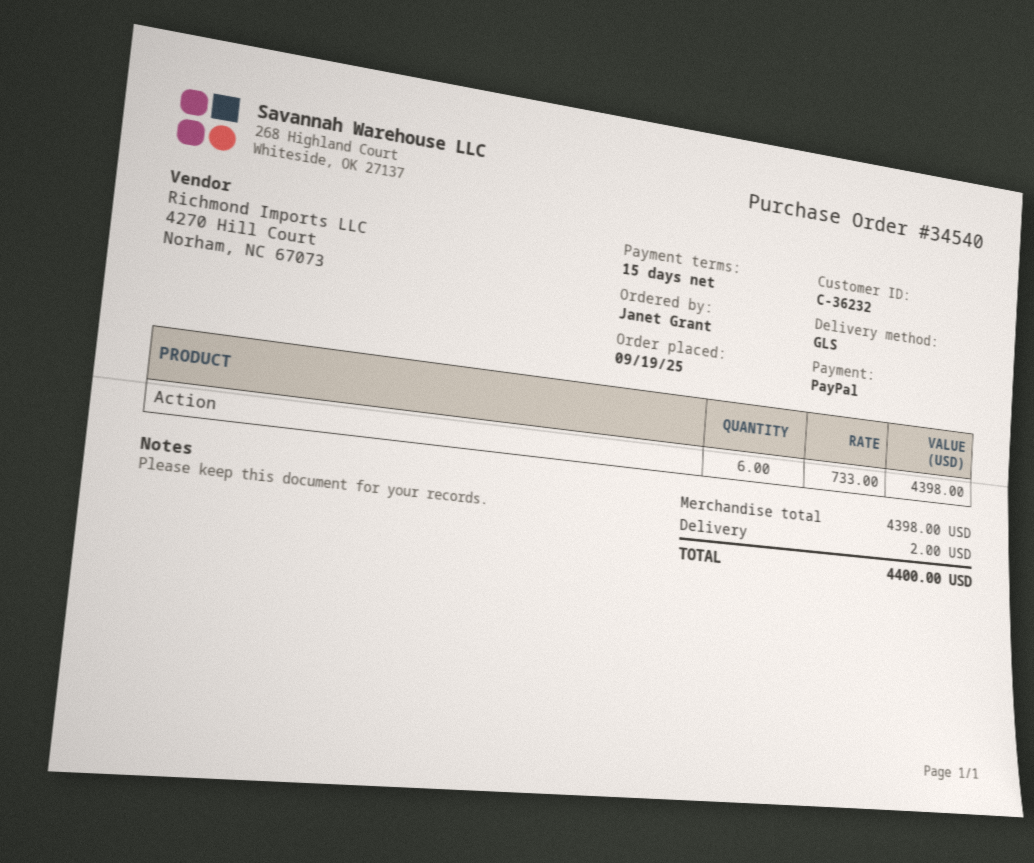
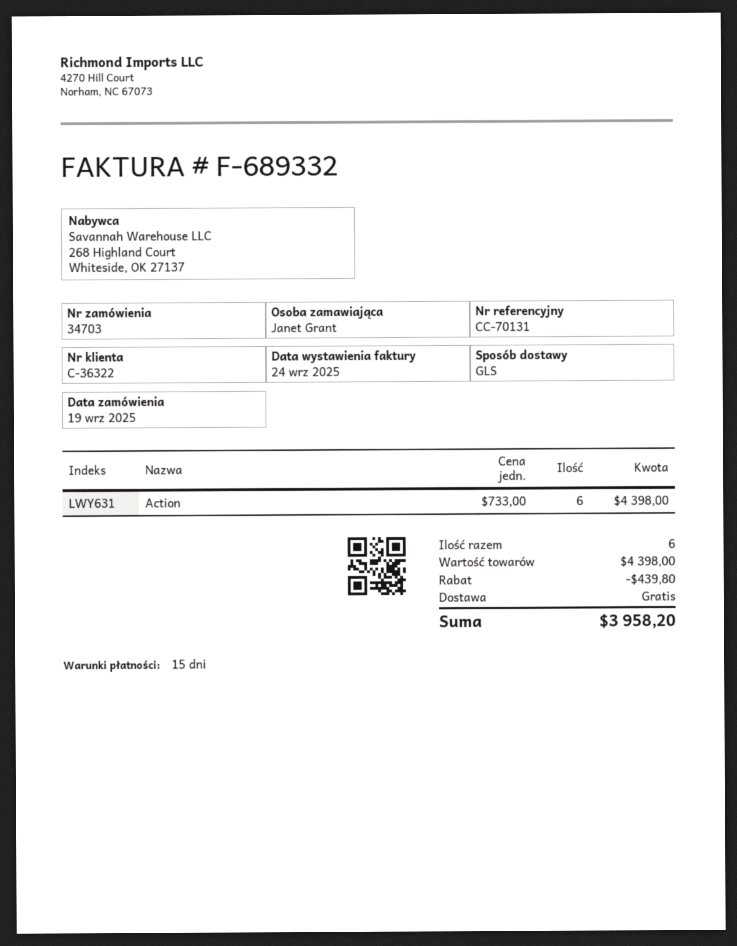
order number: 34540 -> 34703
customer number: C-36232 -> C-36322
discount: none -> 439.80
shipping: 2.00 -> 0.00
total: 4400.00 -> 3958.20

